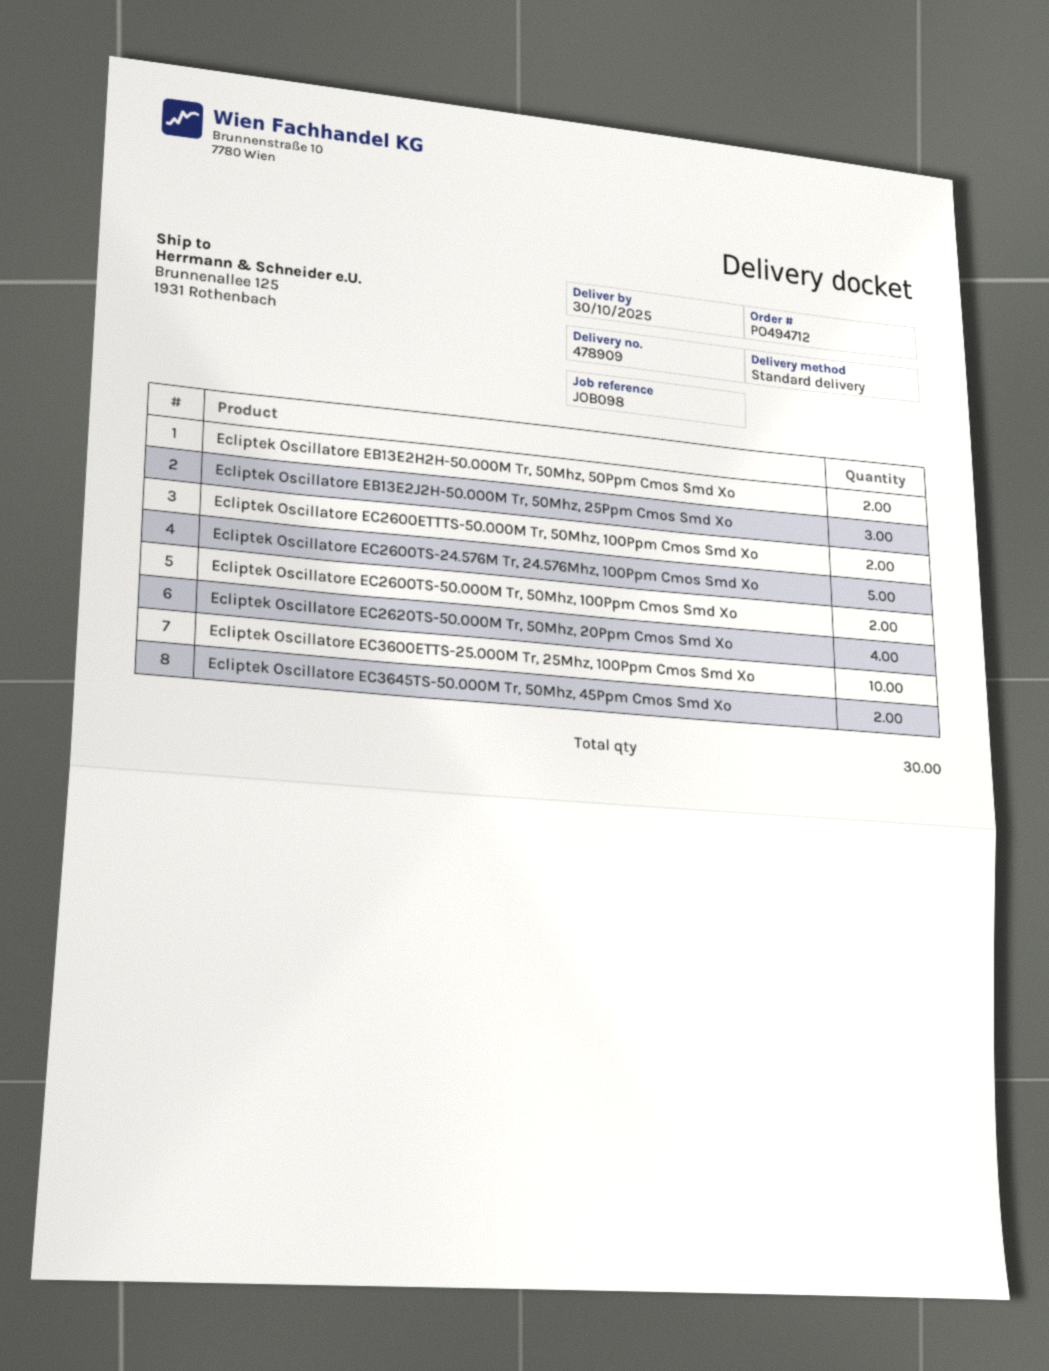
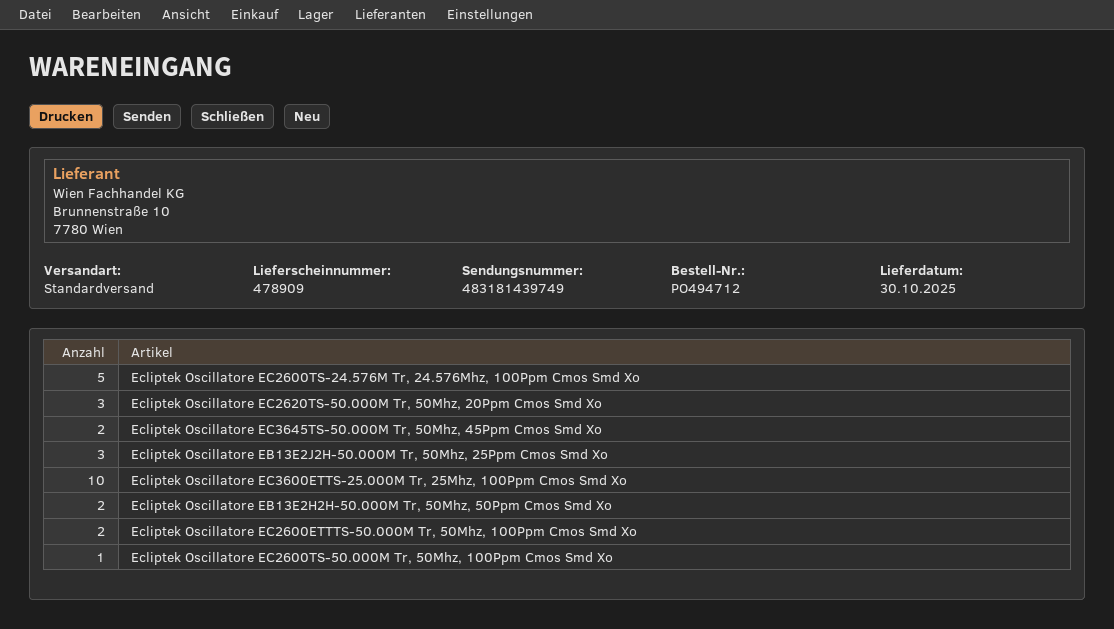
Ecliptek Oscillatore EC2600TS-50.000M Tr, 50Mhz, 100Ppm Cmos Smd Xo: 2 -> 1
Ecliptek Oscillatore EC2620TS-50.000M Tr, 50Mhz, 20Ppm Cmos Smd Xo: 4 -> 3

